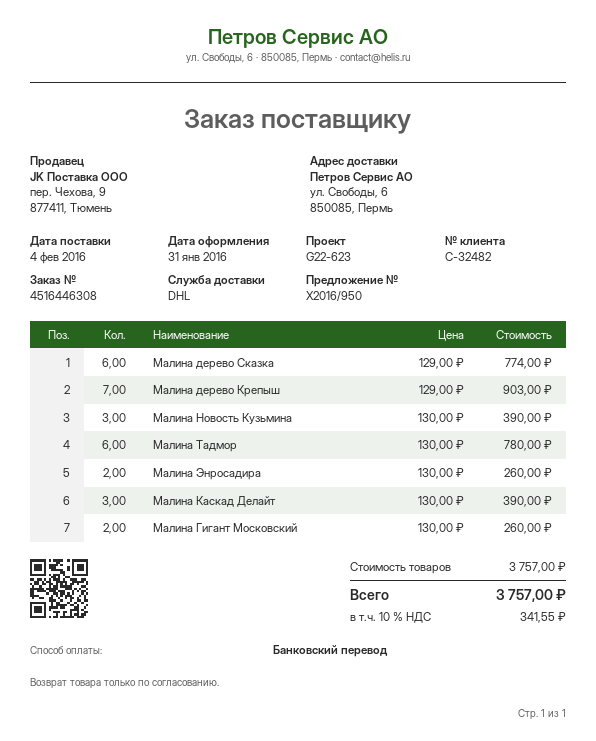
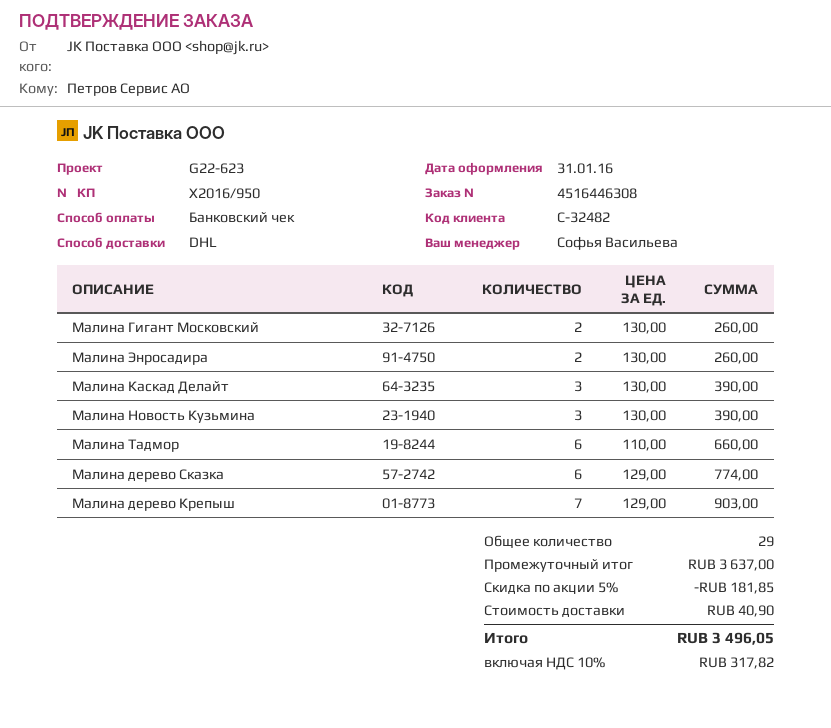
payment method: bank transfer -> cheque
Малина Тадмор: 6 x 130.00 = 780.00 -> 6 x 110.00 = 660.00
subtotal: 3757.00 -> 3637.00
discount: none -> 5% = 181.85
shipping: none -> 40.90
tax: 10% = 341.55 -> 10% = 317.82
total: 3757.00 -> 3496.05

